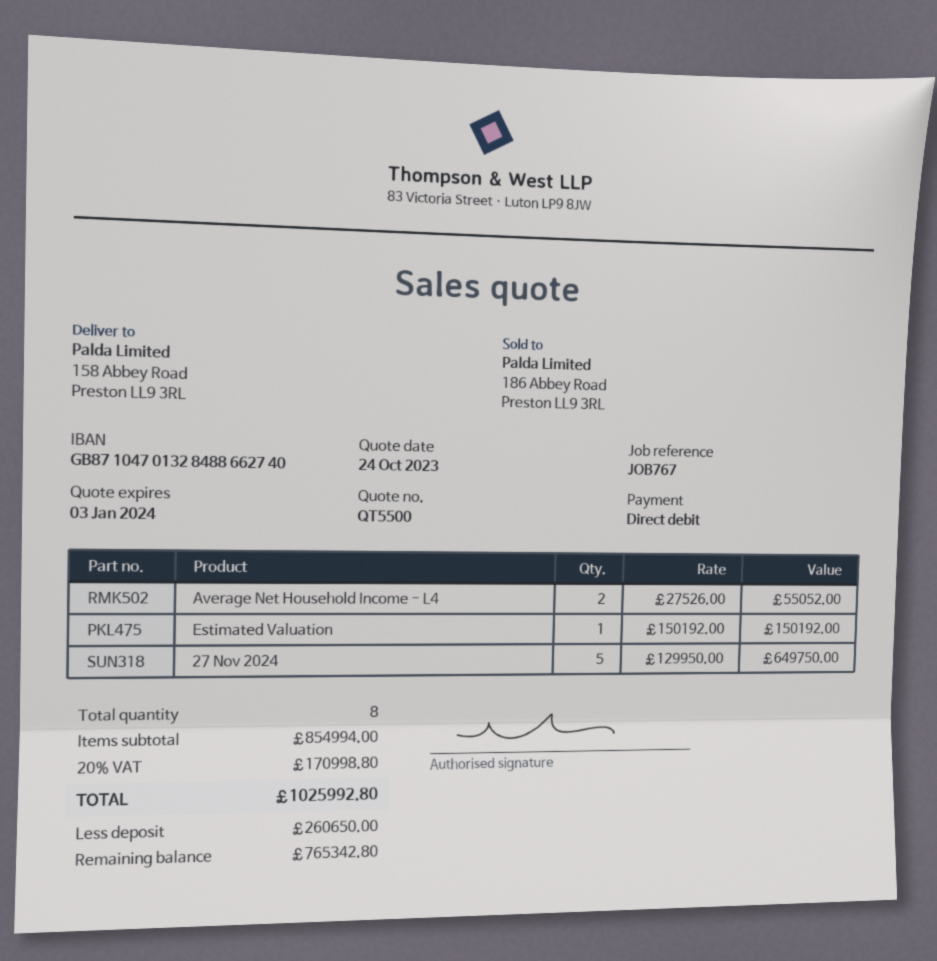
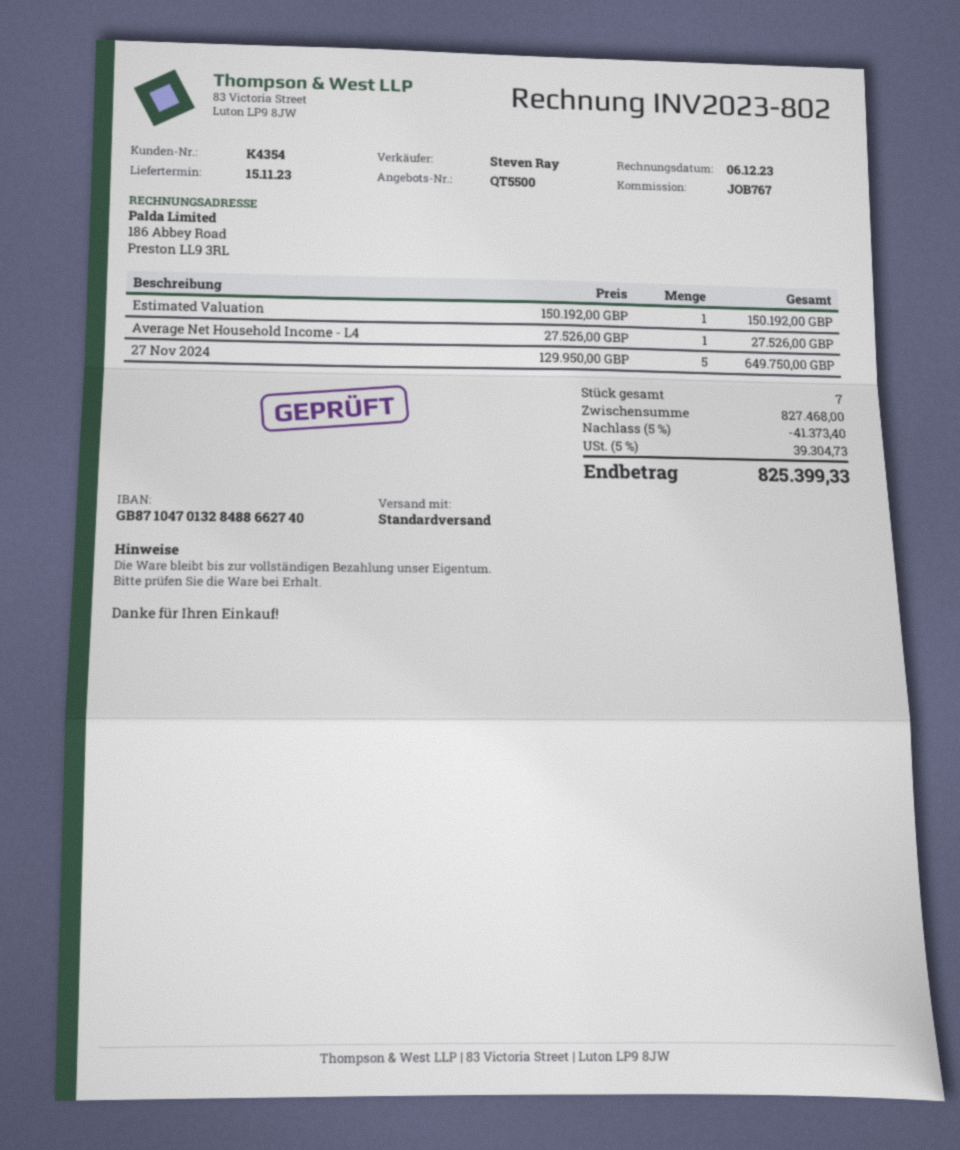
Average Net Household Income - L4: 2 x 27526.00 = 55052.00 -> 1 x 27526.00 = 27526.00
total quantity: 8 -> 7
subtotal: 854994.00 -> 827468.00
discount: none -> 5% = 41373.40
tax: 20% = 170998.80 -> 5% = 39304.73
total: 1025992.80 -> 825399.33

